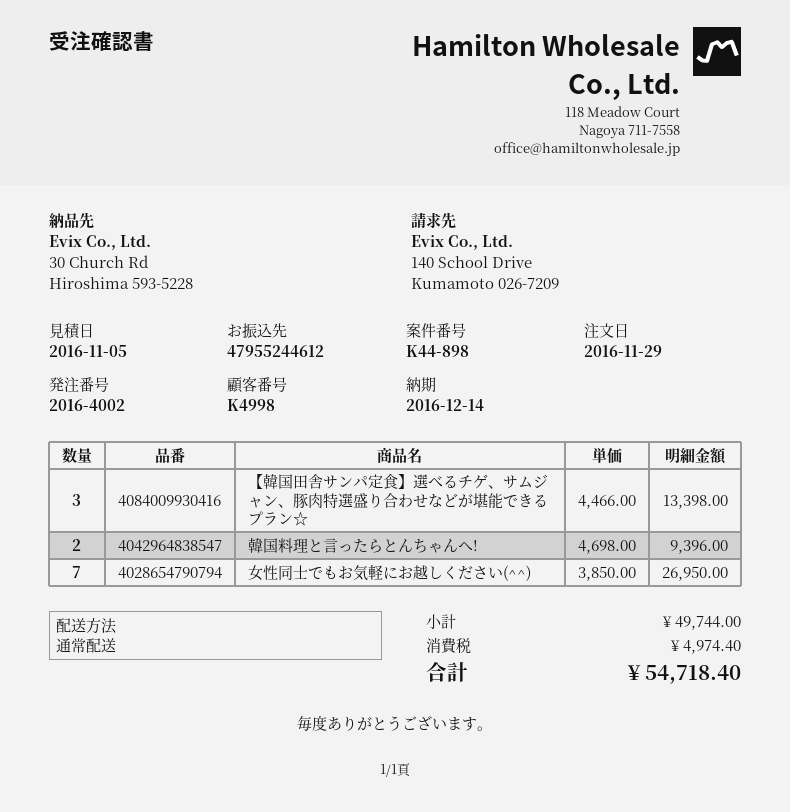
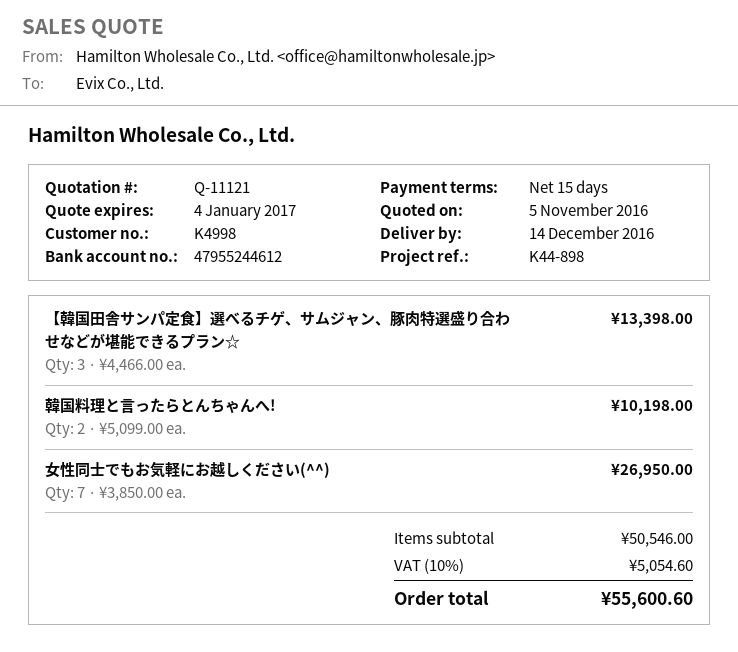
韓国料理と言ったらとんちゃんへ!: 2 x 4698.00 = 9396.00 -> 2 x 5099.00 = 10198.00
subtotal: 49744.00 -> 50546.00
tax: 4974.40 -> 5054.60
total: 54718.40 -> 55600.60

